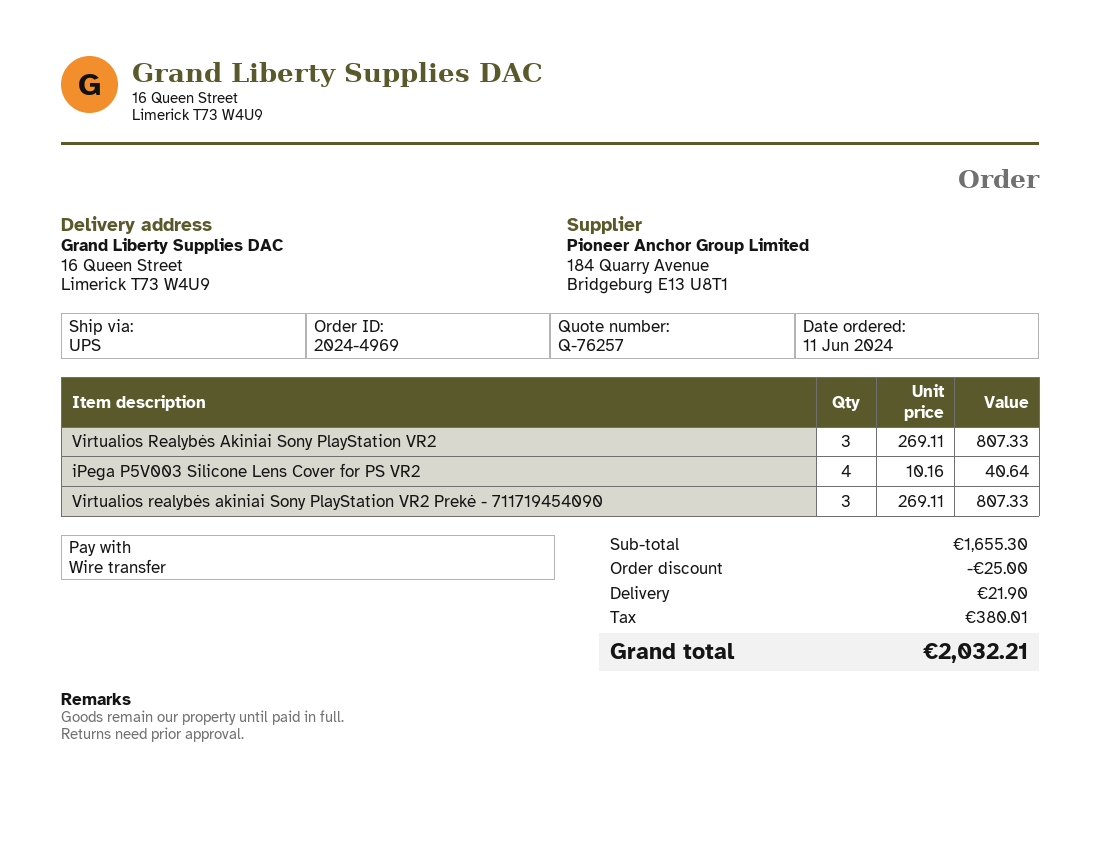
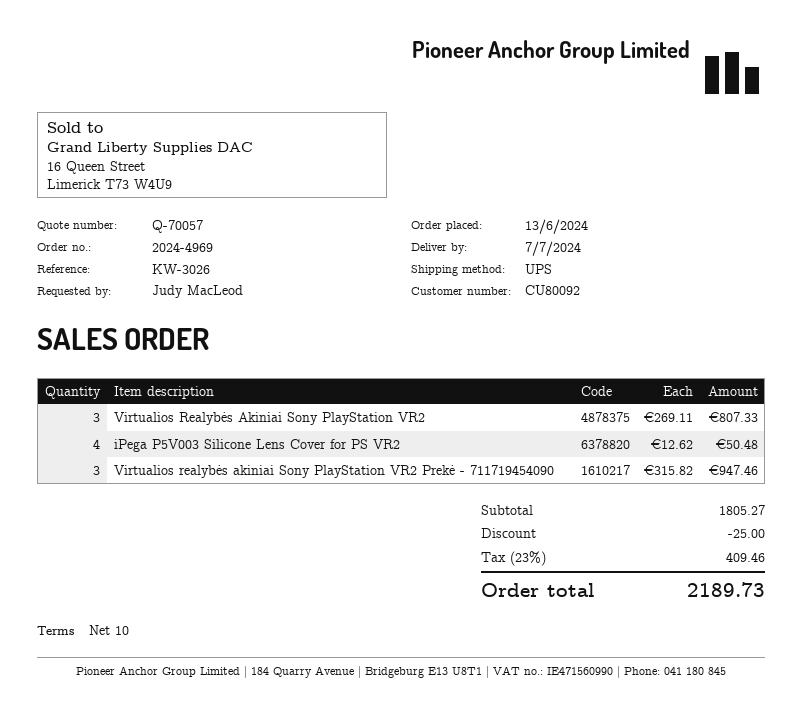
quote number: Q-76257 -> Q-70057
order date: 2024-06-11 -> 2024-06-13
iPega P5V003 Silicone Lens Cover for PS VR2: 4 x 10.16 = 40.64 -> 4 x 12.62 = 50.48
Virtualios realybės akiniai Sony PlayStation VR2 Prekė - 711719454090: 3 x 269.11 = 807.33 -> 3 x 315.82 = 947.46
subtotal: 1655.30 -> 1805.27
shipping: 21.90 -> none
tax: 380.01 -> 409.46
total: 2032.21 -> 2189.73

